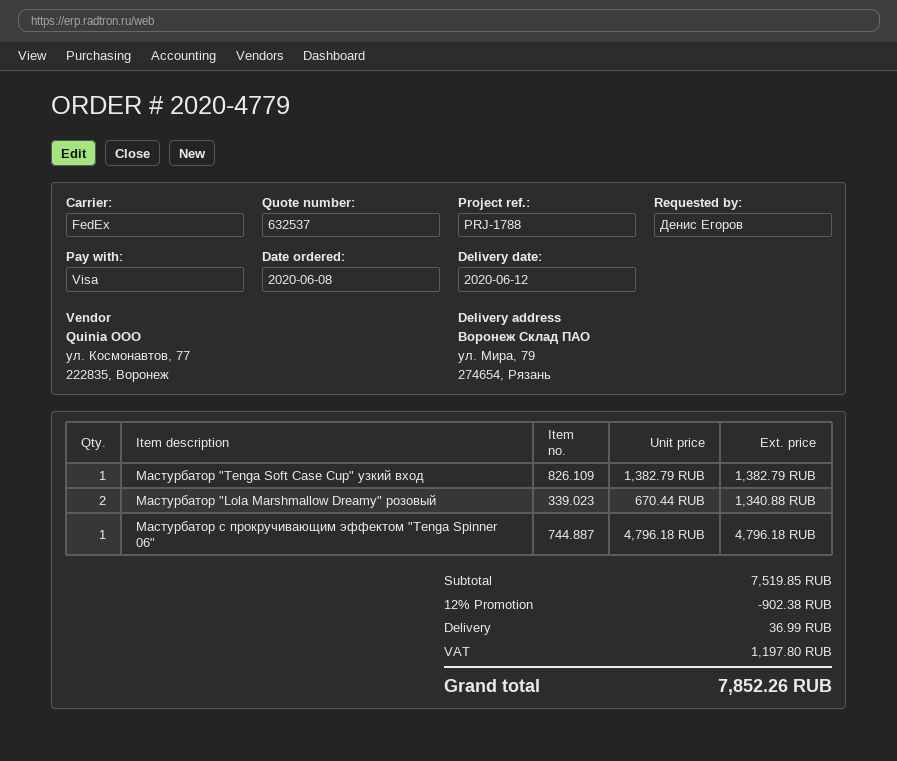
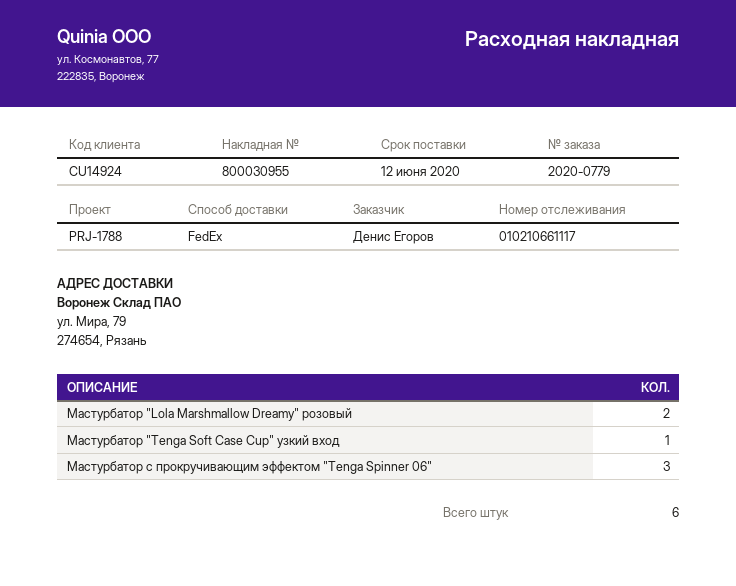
order number: 2020-4779 -> 2020-0779
Мастурбатор с прокручивающим эффектом "Tenga Spinner 06": 1 -> 3

